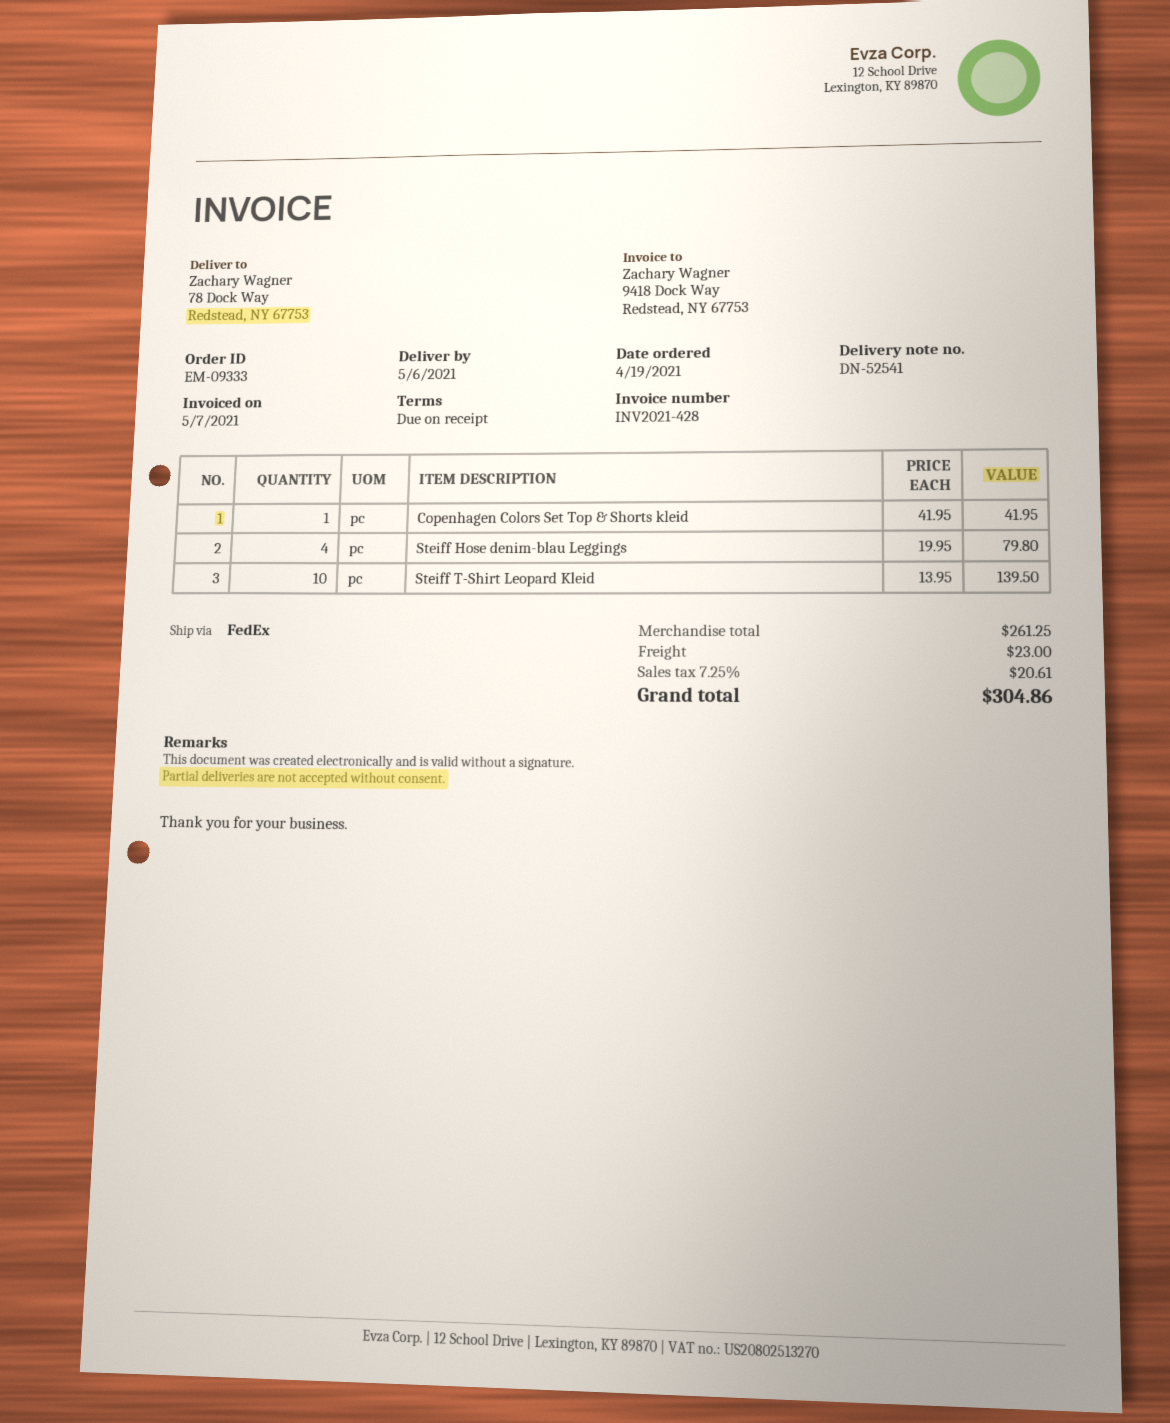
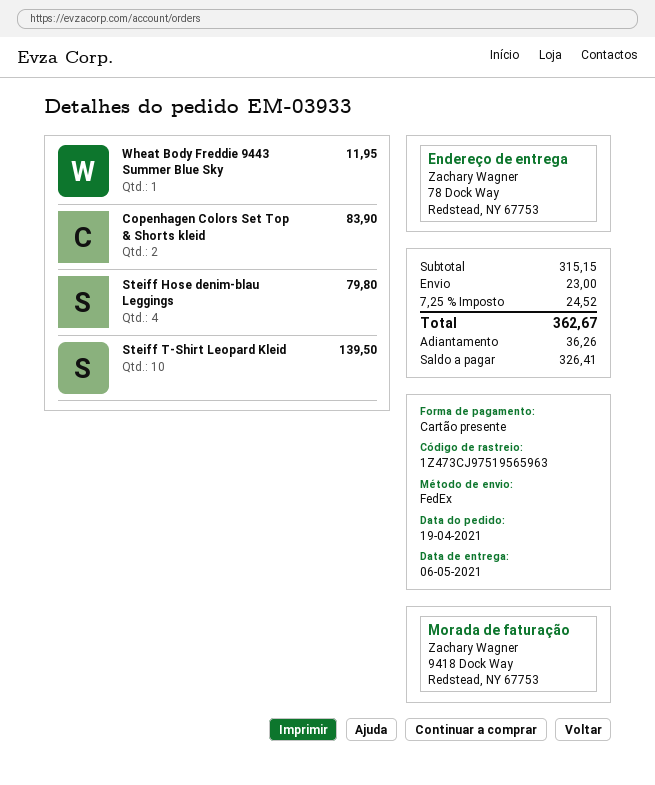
order number: EM-09333 -> EM-03933
Copenhagen Colors Set Top & Shorts kleid: 1 for 41.95 -> 2 for 83.90
Wheat Body Freddie 9443 Summer Blue Sky: none -> 1 for 11.95
subtotal: 261.25 -> 315.15
tax: 7.25% = 20.61 -> 7.25% = 24.52
total: 304.86 -> 362.67

